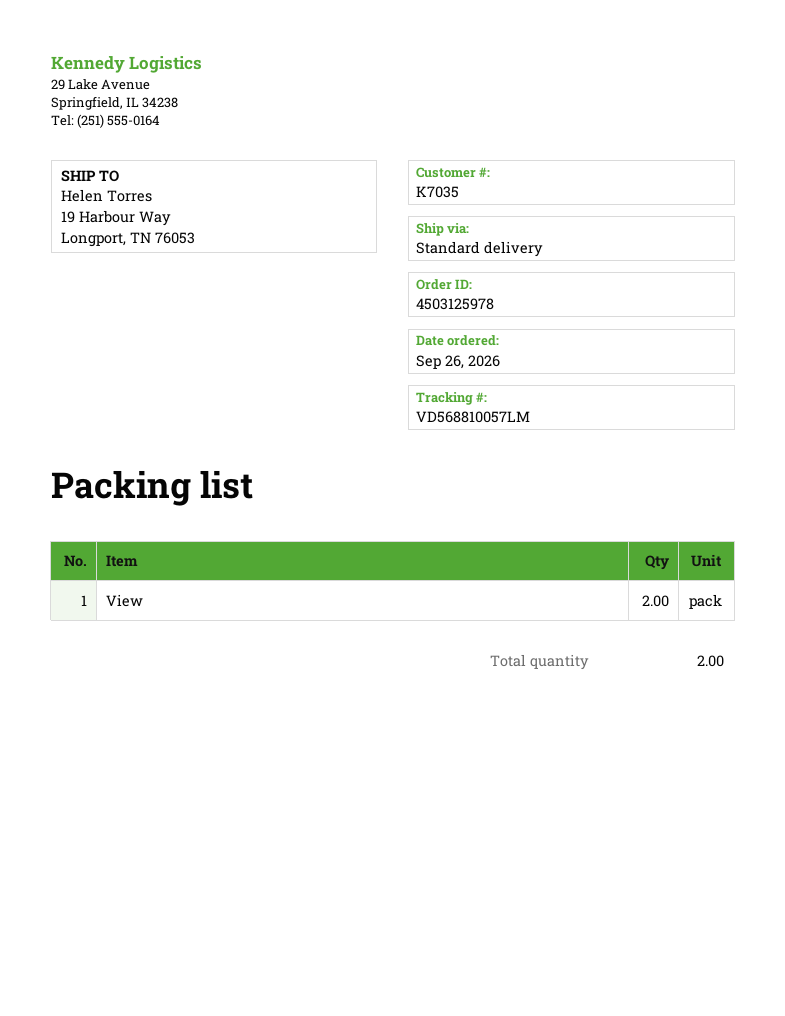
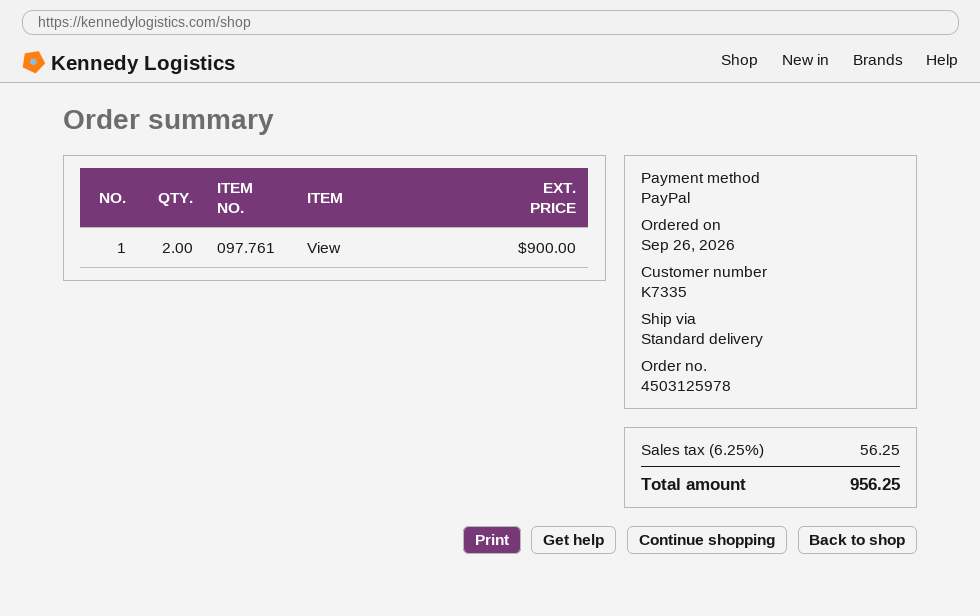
customer number: K7035 -> K7335

